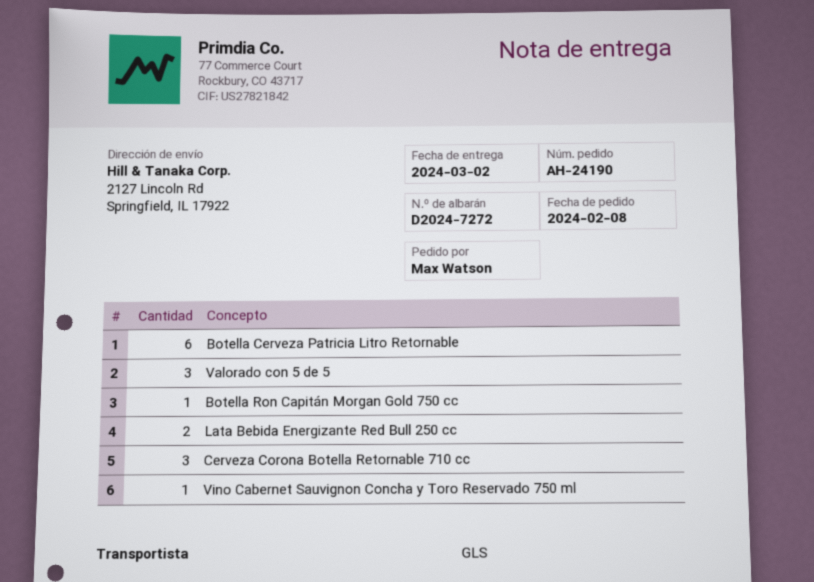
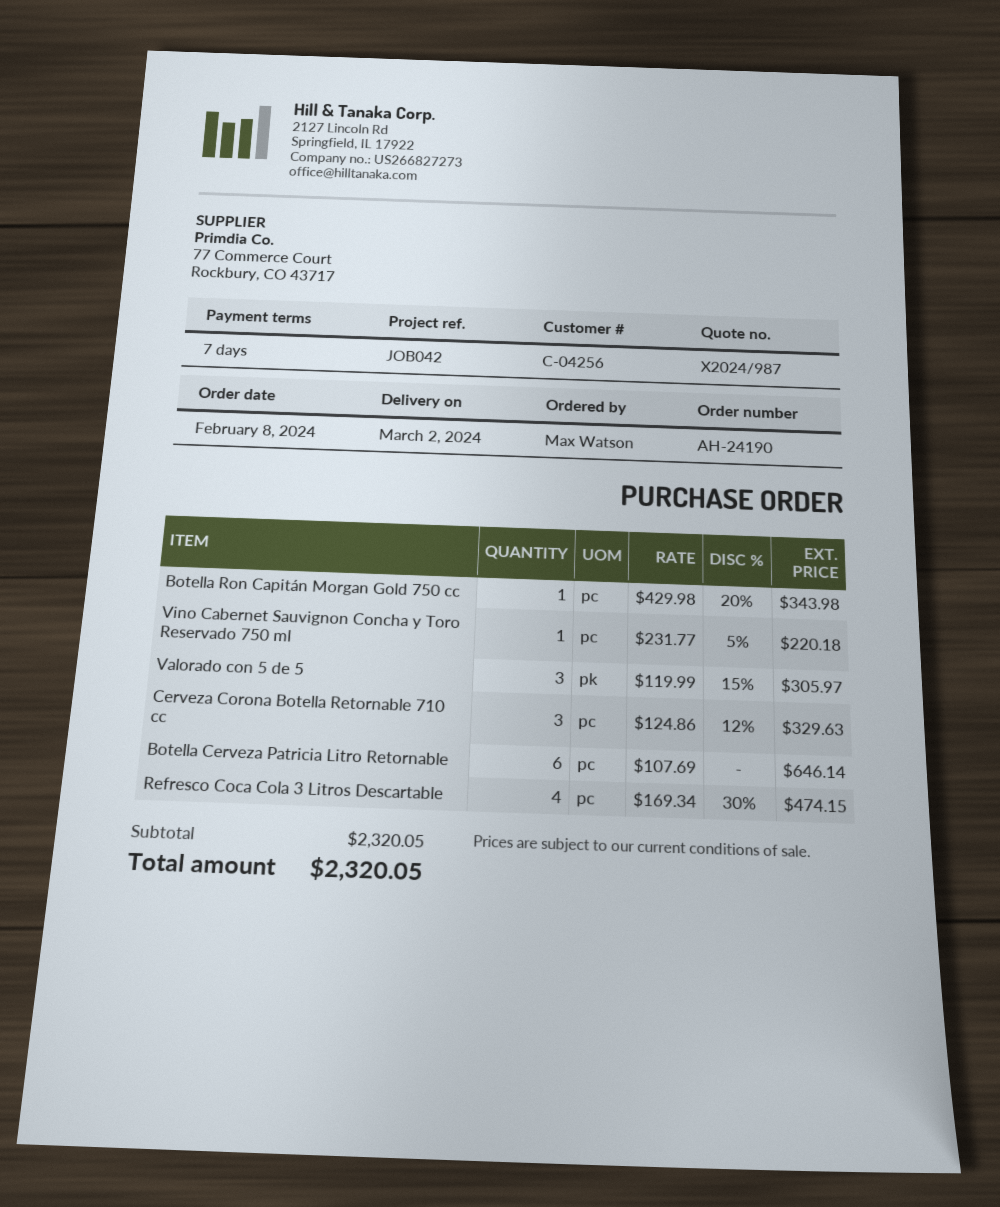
Lata Bebida Energizante Red Bull 250 cc: 2 -> none
Refresco Coca Cola 3 Litros Descartable: none -> 4

